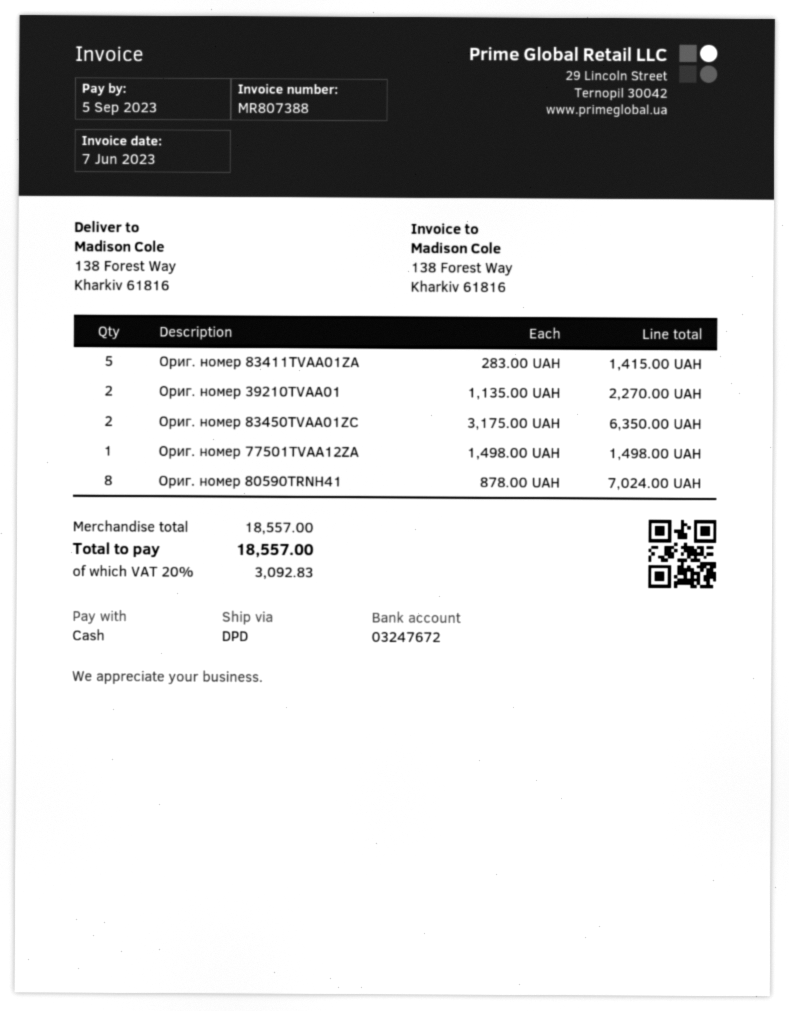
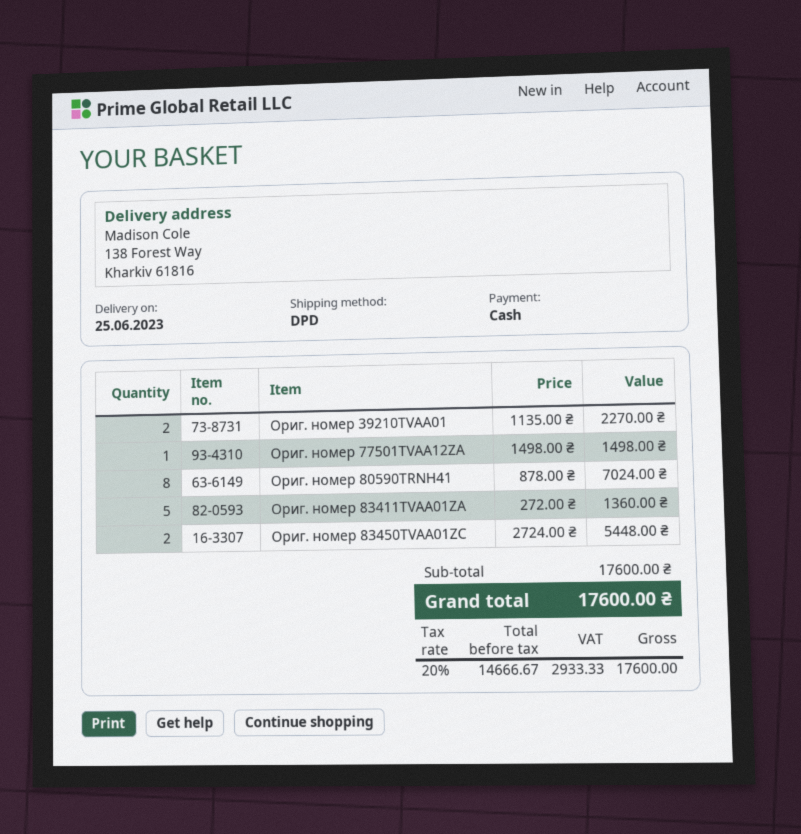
Ориг. номер 83411TVAA01ZA: 5 x 283.00 = 1415.00 -> 5 x 272.00 = 1360.00
Ориг. номер 83450TVAA01ZC: 2 x 3175.00 = 6350.00 -> 2 x 2724.00 = 5448.00
subtotal: 18557.00 -> 17600.00
tax: 20% = 3092.83 -> 20% = 2933.33
total: 18557.00 -> 17600.00

